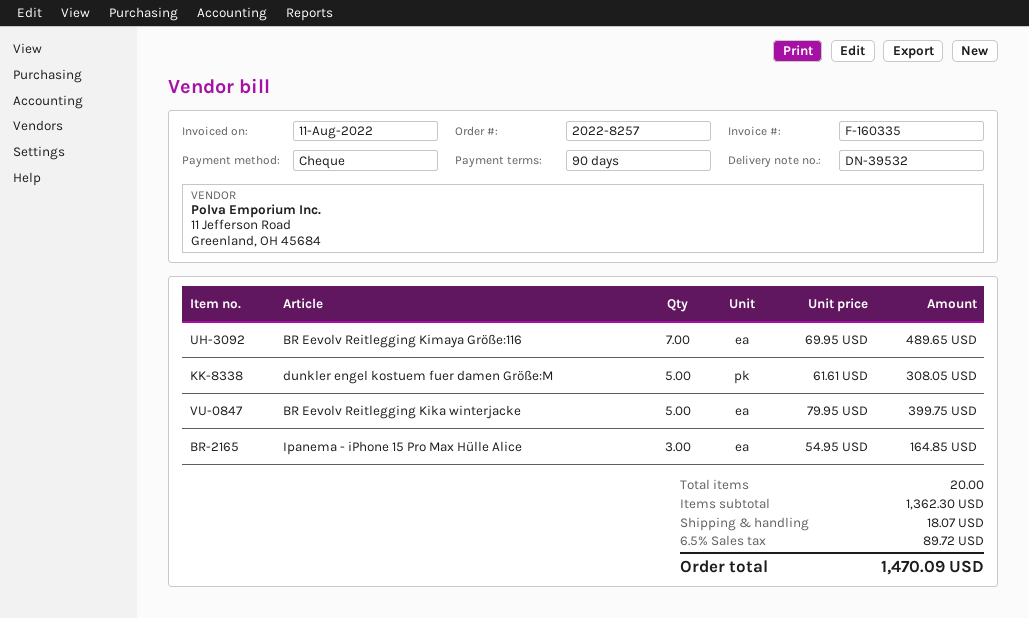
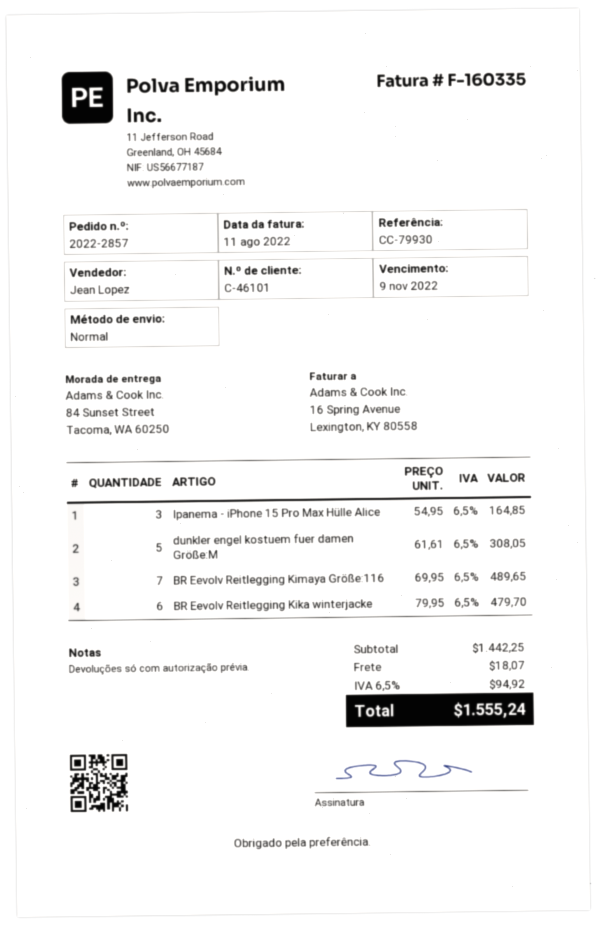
order number: 2022-8257 -> 2022-2857
BR Eevolv Reitlegging Kika winterjacke: 5 x 79.95 = 399.75 -> 6 x 79.95 = 479.70
subtotal: 1362.30 -> 1442.25
tax: 6.5% = 89.72 -> 6.5% = 94.92
total: 1470.09 -> 1555.24

